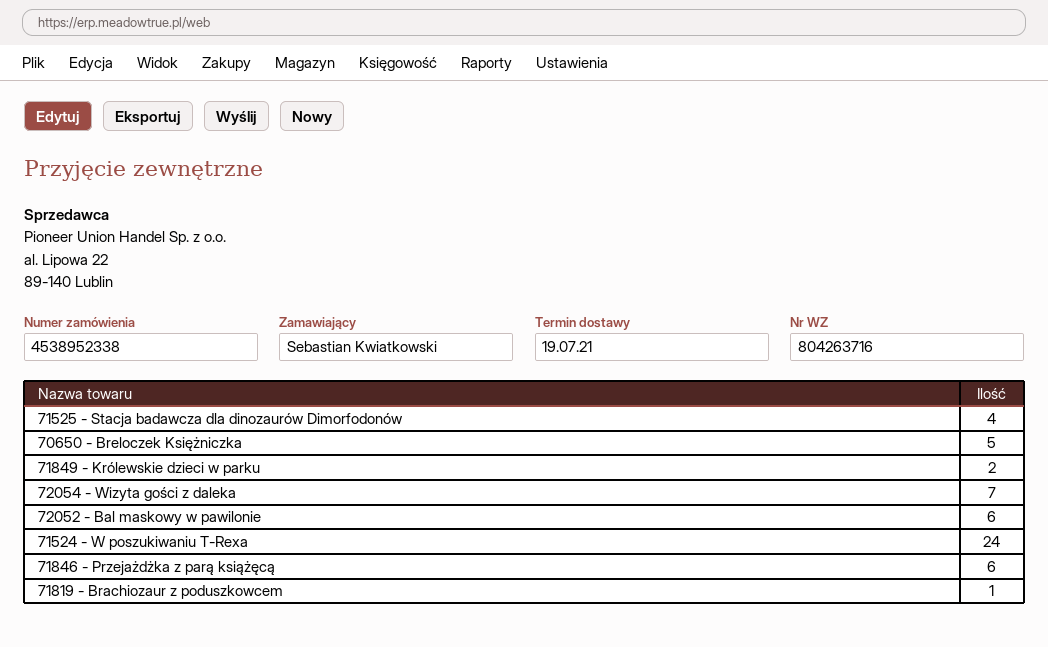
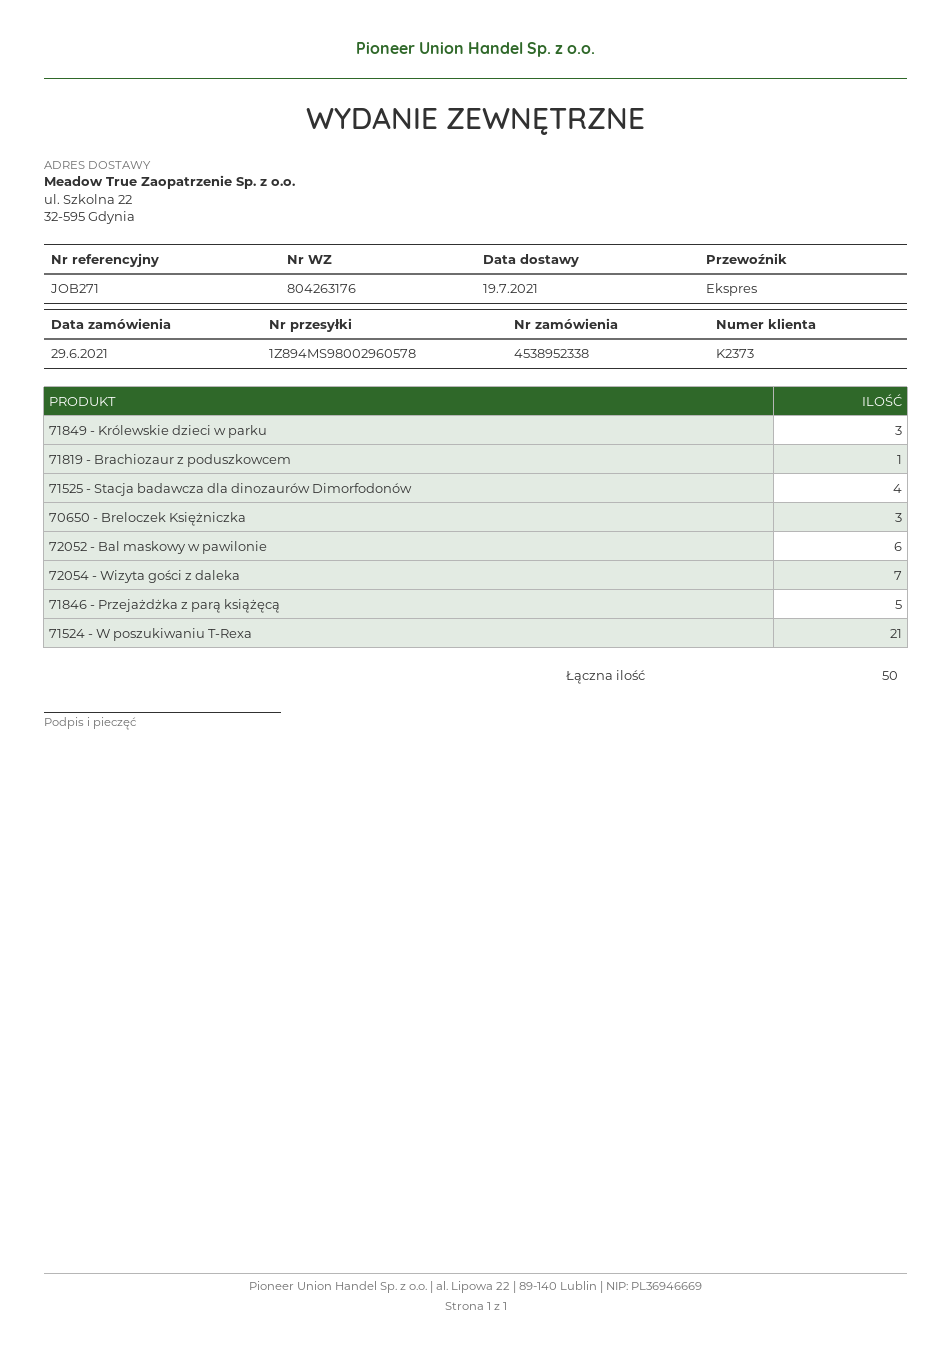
delivery note number: 804263716 -> 804263176
70650 - Breloczek Księżniczka: 5 -> 3
71849 - Królewskie dzieci w parku: 2 -> 3
71524 - W poszukiwaniu T-Rexa: 24 -> 21
71846 - Przejażdżka z parą książęcą: 6 -> 5

